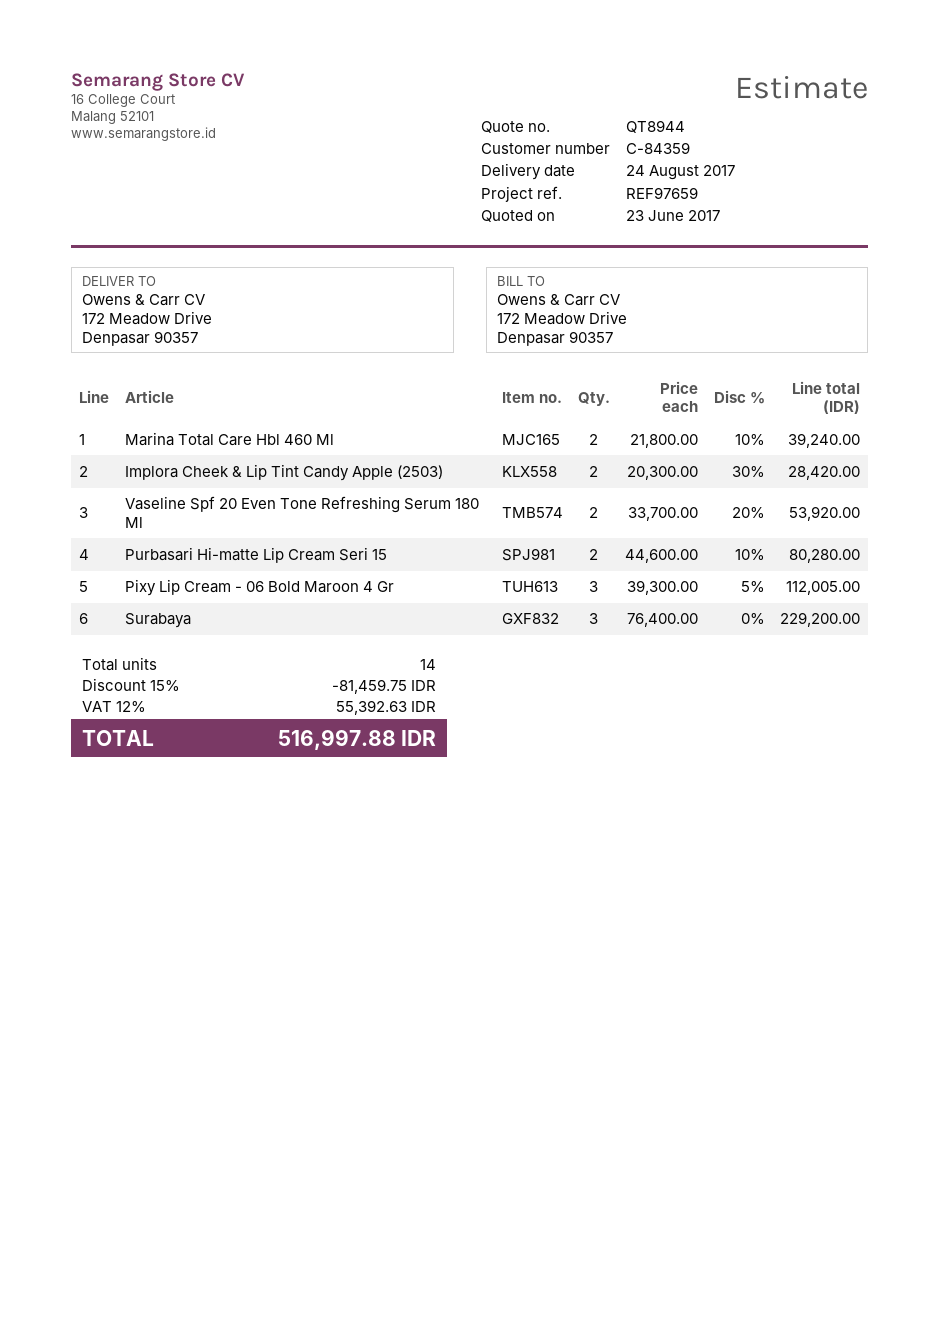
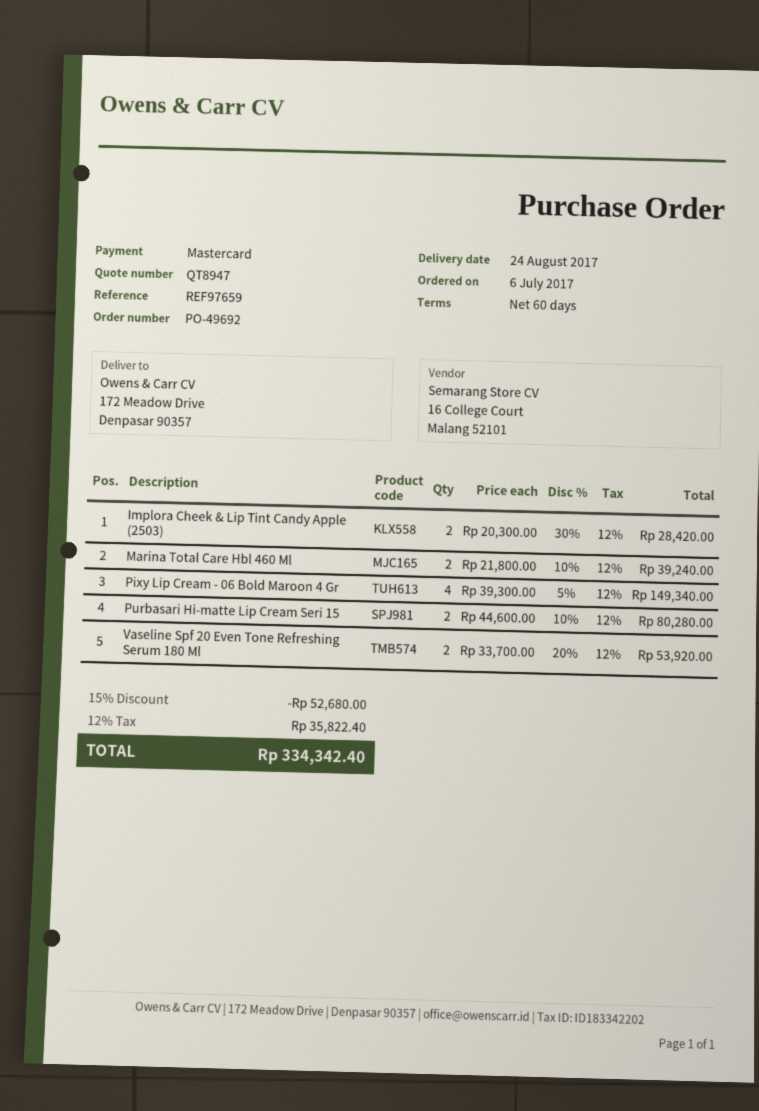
quote number: QT8944 -> QT8947
Pixy Lip Cream - 06 Bold Maroon 4 Gr: 3 x 39300.00 - 5% = 112005.00 -> 4 x 39300.00 - 5% = 149340.00
Surabaya: 3 x 76400.00 = 229200.00 -> none
discount: 15% = 81459.75 -> 15% = 52680.00
tax: 12% = 55392.63 -> 12% = 35822.40
total: 516997.88 -> 334342.40

